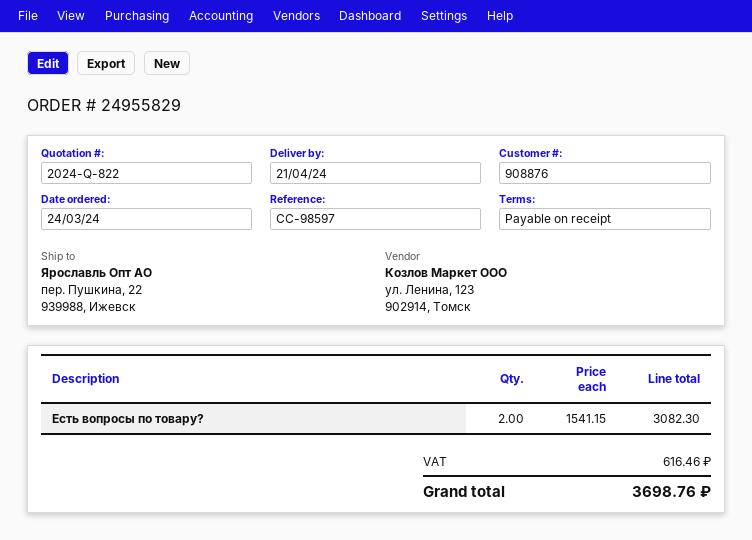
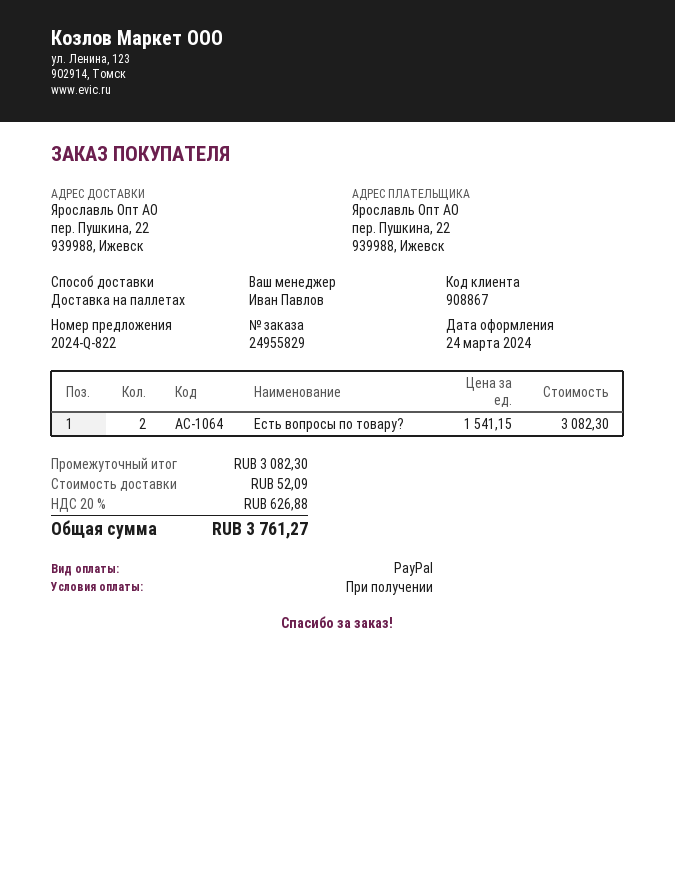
customer number: 908876 -> 908867
shipping: none -> 52.09
tax: 616.46 -> 626.88
total: 3698.76 -> 3761.27

